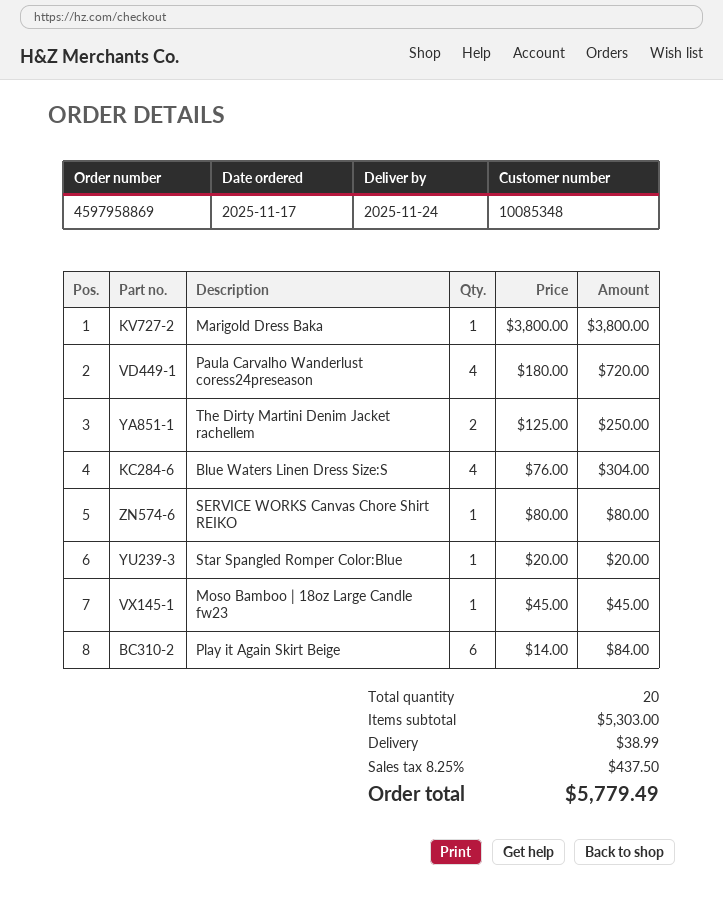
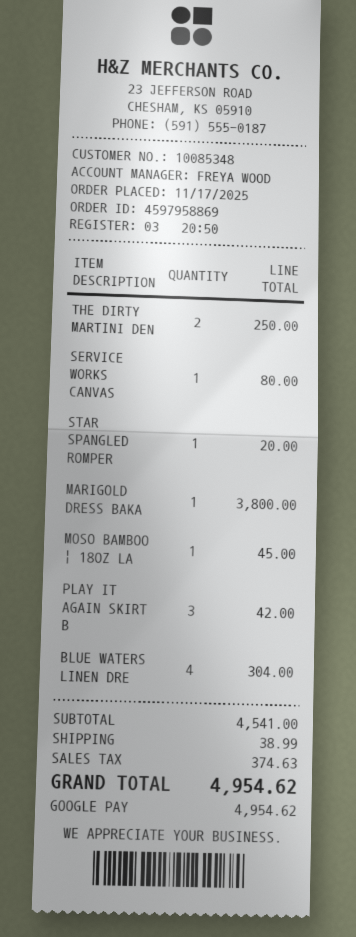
Paula Carvalho Wanderlust coress24preseason: 4 for 720.00 -> none
Play it Again Skirt Beige: 6 for 84.00 -> 3 for 42.00
subtotal: 5303.00 -> 4541.00
tax: 437.50 -> 374.63
total: 5779.49 -> 4954.62

